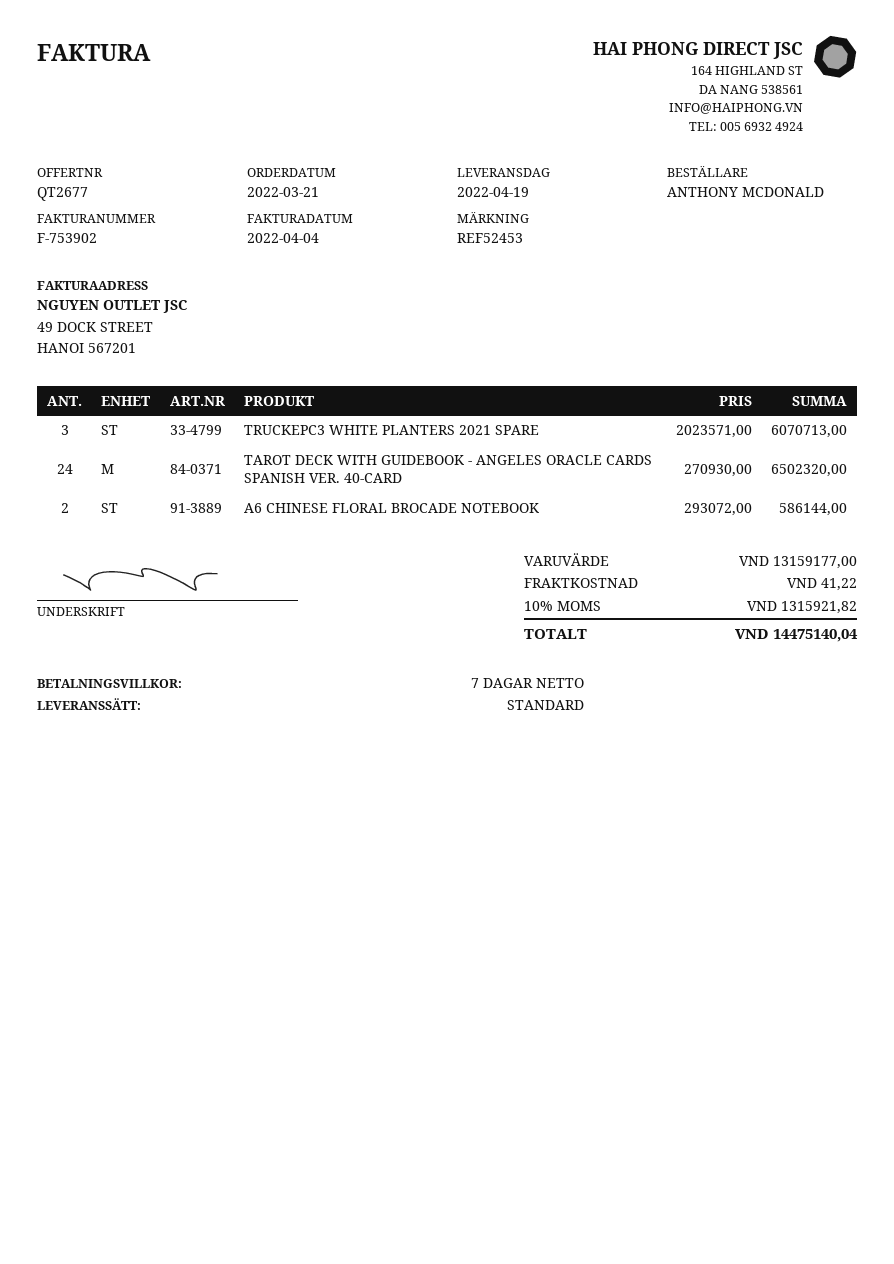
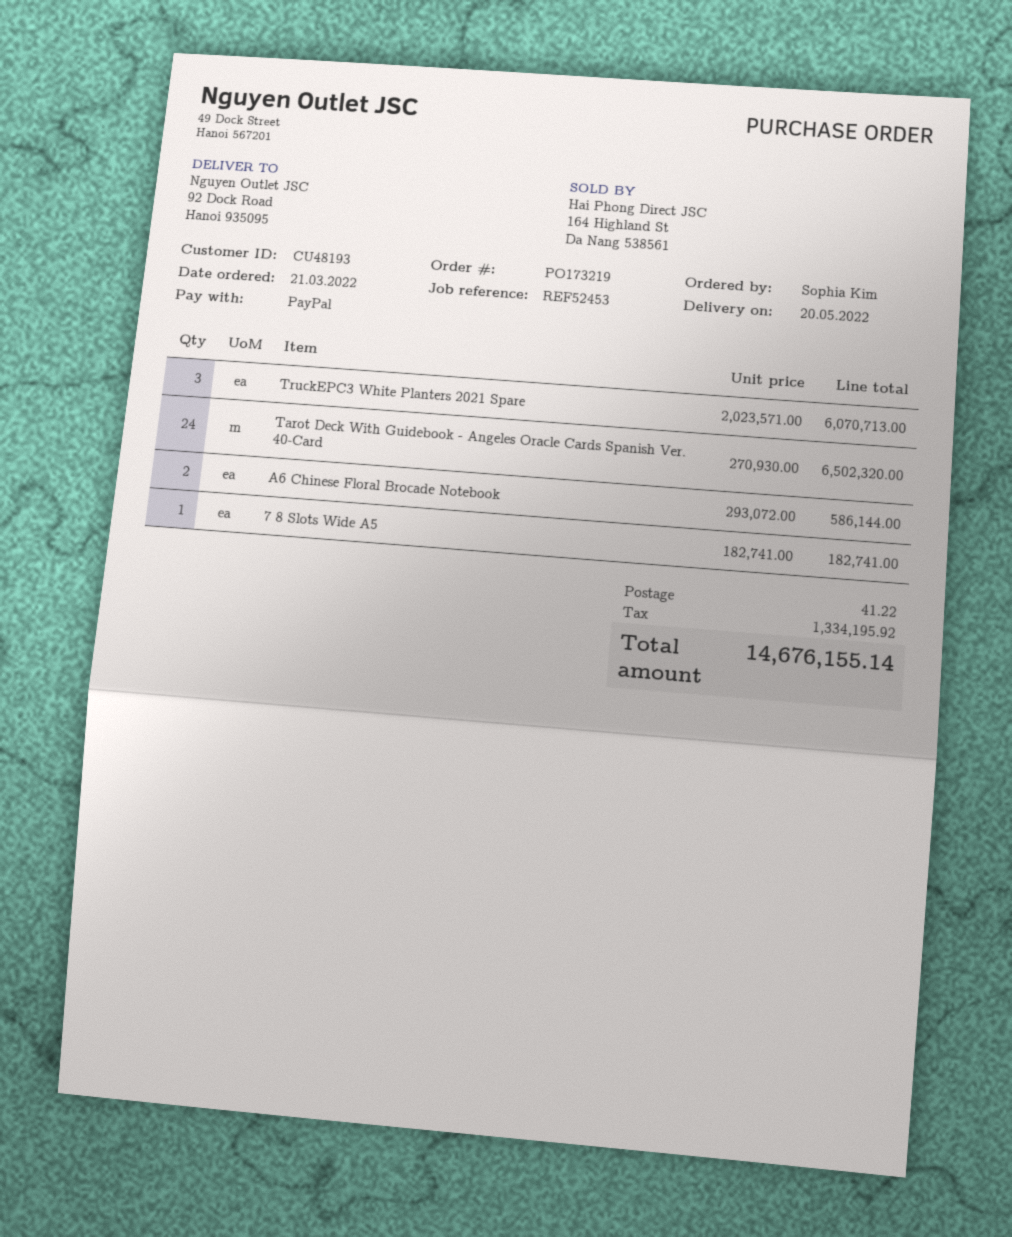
delivery date: 2022-04-19 -> 2022-05-20
ordered by: ANTHONY MCDONALD -> Sophia Kim
7 8 Slots Wide A5: none -> 1 x 182741.00 = 182741.00
tax: 1315921.82 -> 1334195.92
total: 14475140.04 -> 14676155.14

